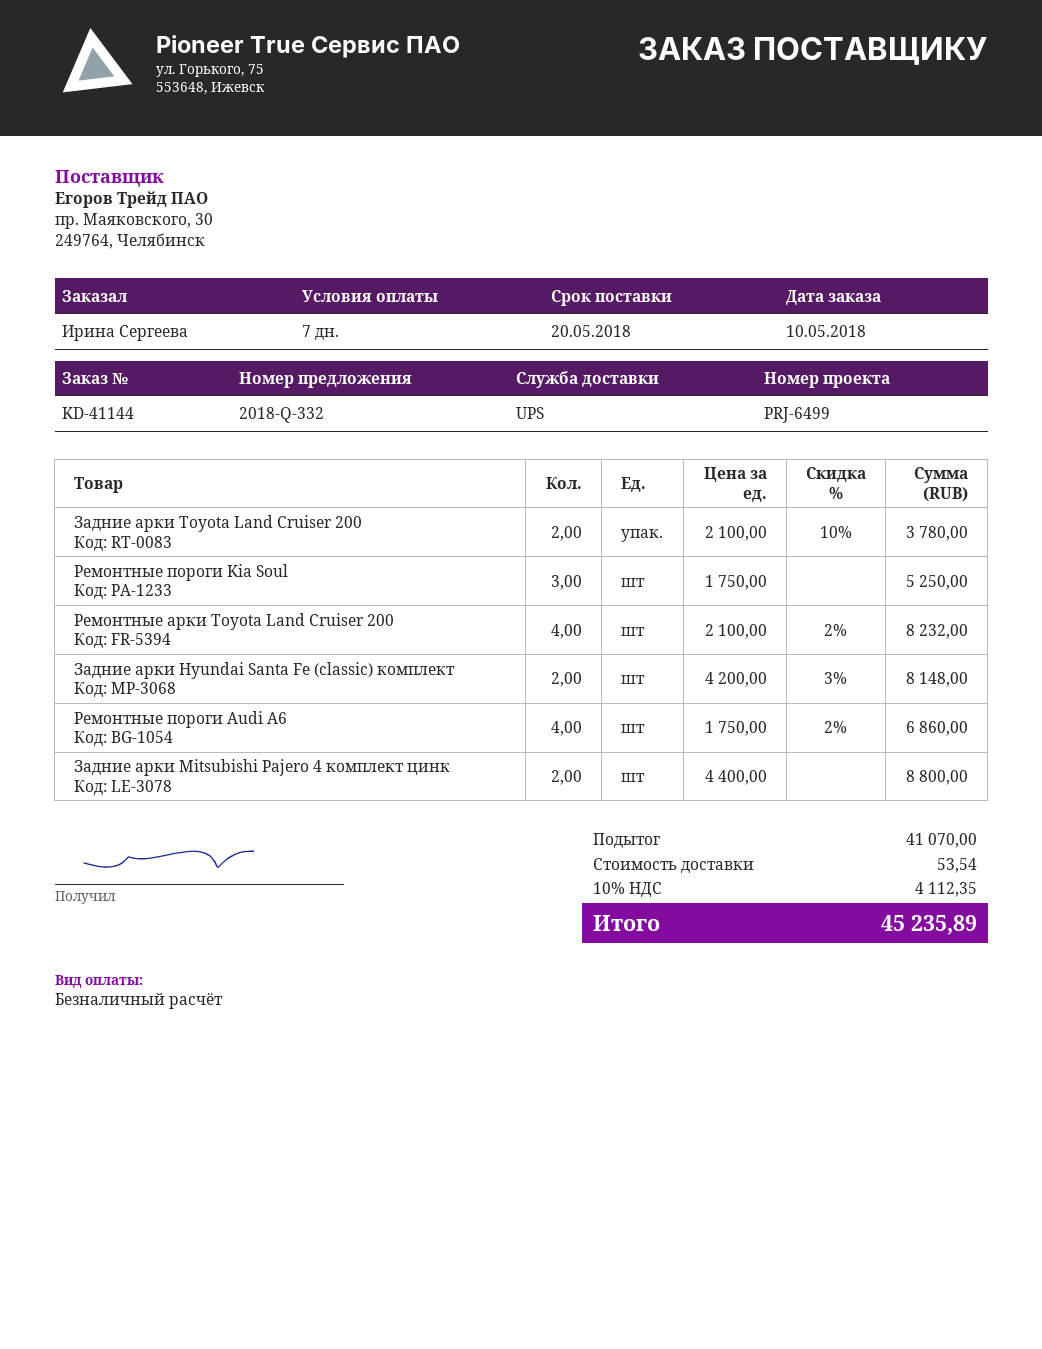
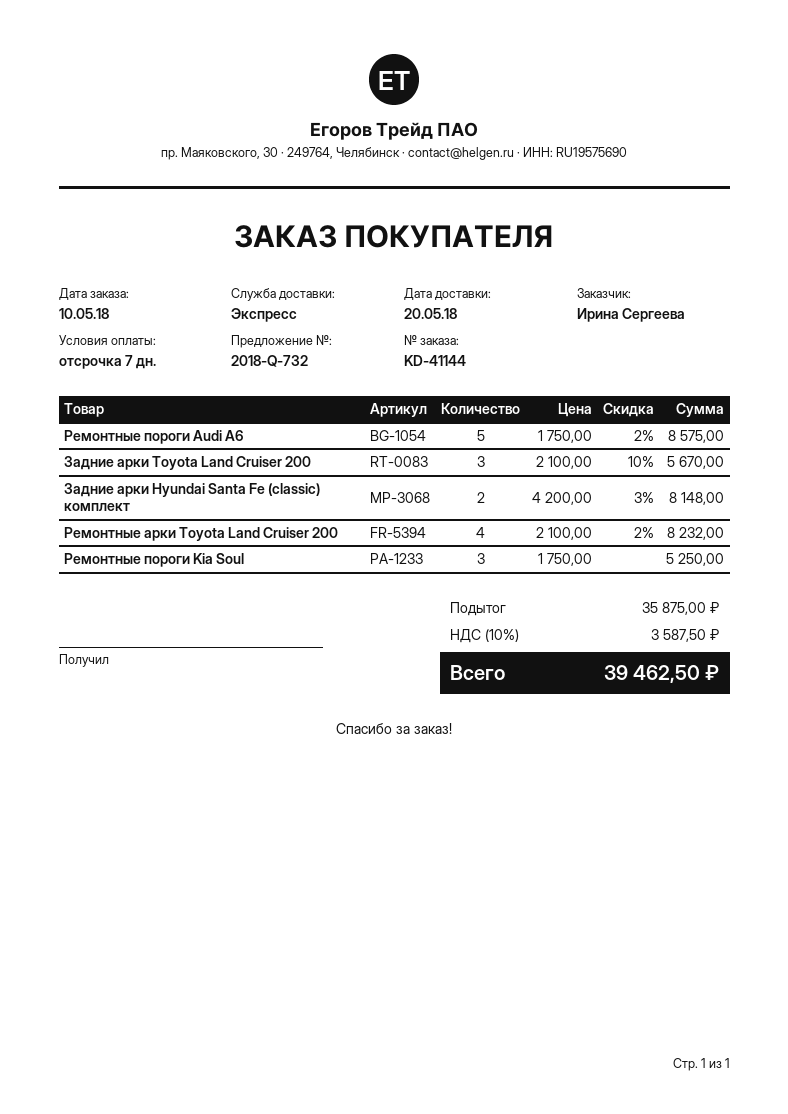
quote number: 2018-Q-332 -> 2018-Q-732
shipping method: UPS -> express
Задние арки Toyota Land Cruiser 200: 2 x 2100.00 - 10% = 3780.00 -> 3 x 2100.00 - 10% = 5670.00
Ремонтные пороги Audi A6: 4 x 1750.00 - 2% = 6860.00 -> 5 x 1750.00 - 2% = 8575.00
Задние арки Mitsubishi Pajero 4 комплект цинк: 2 x 4400.00 = 8800.00 -> none
subtotal: 41070.00 -> 35875.00
shipping: 53.54 -> none
tax: 10% = 4112.35 -> 10% = 3587.50
total: 45235.89 -> 39462.50

